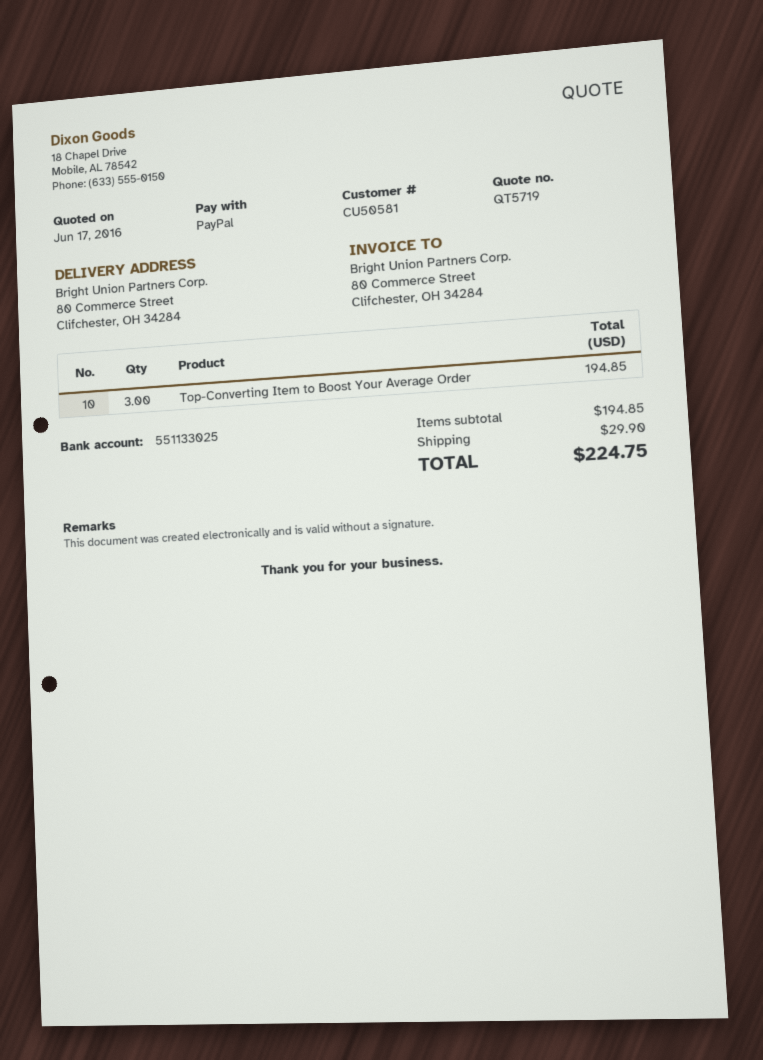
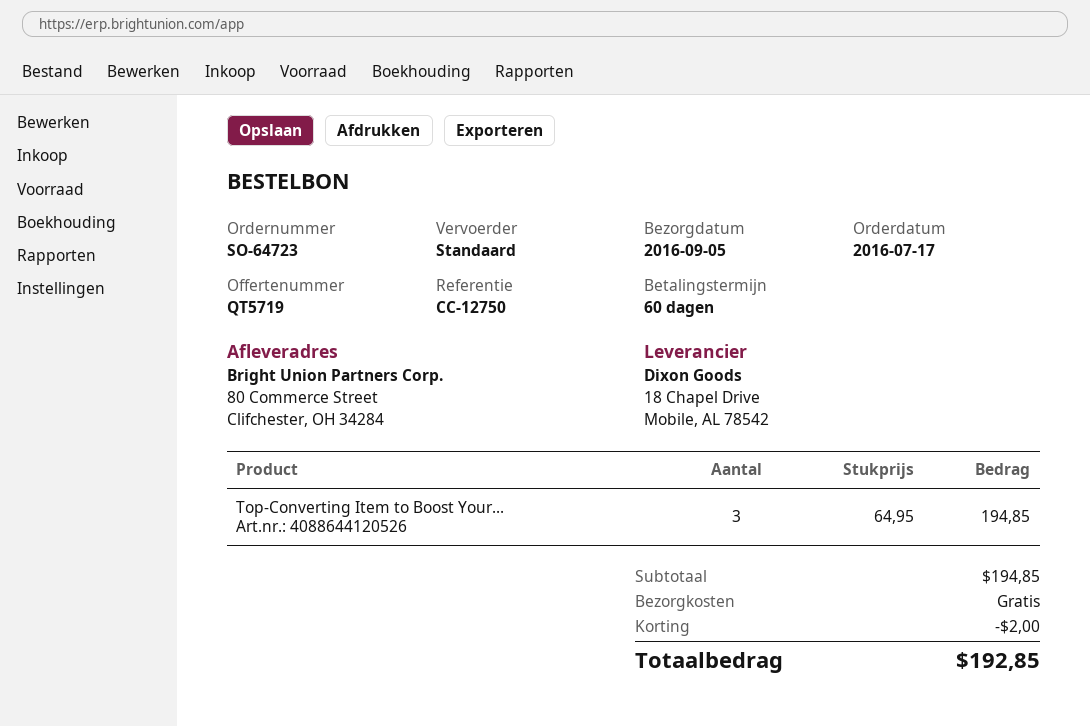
discount: none -> 2.00
shipping: 29.90 -> 0.00
total: 224.75 -> 192.85

